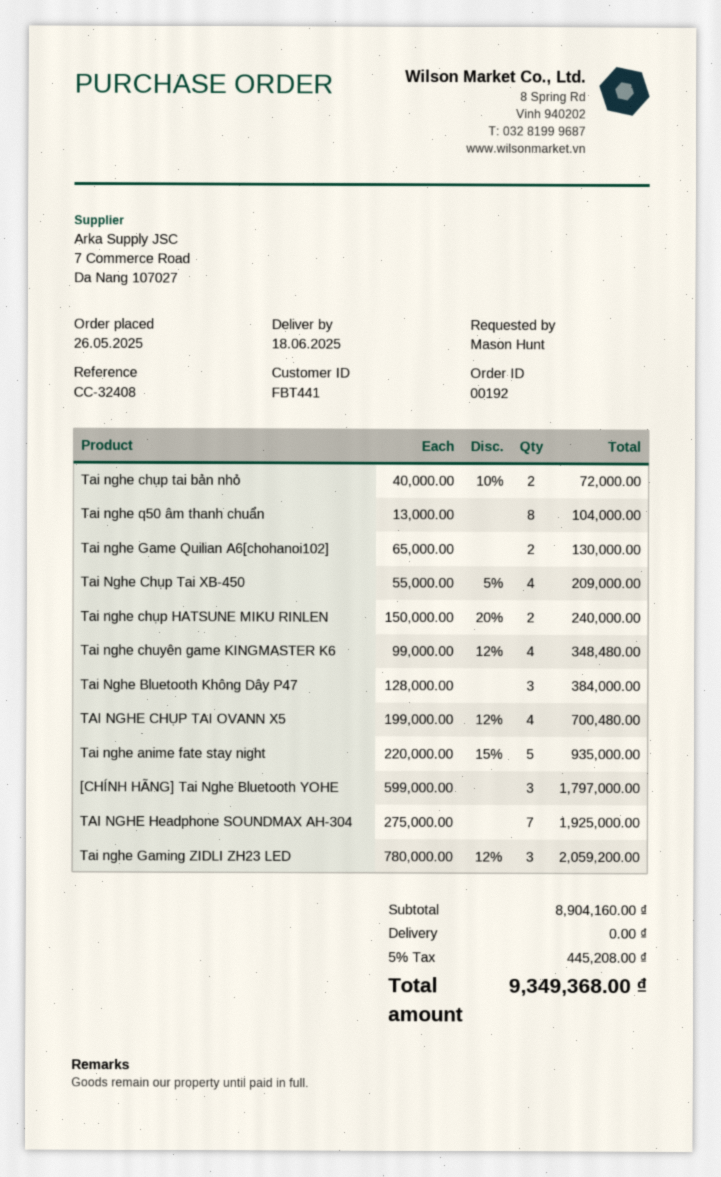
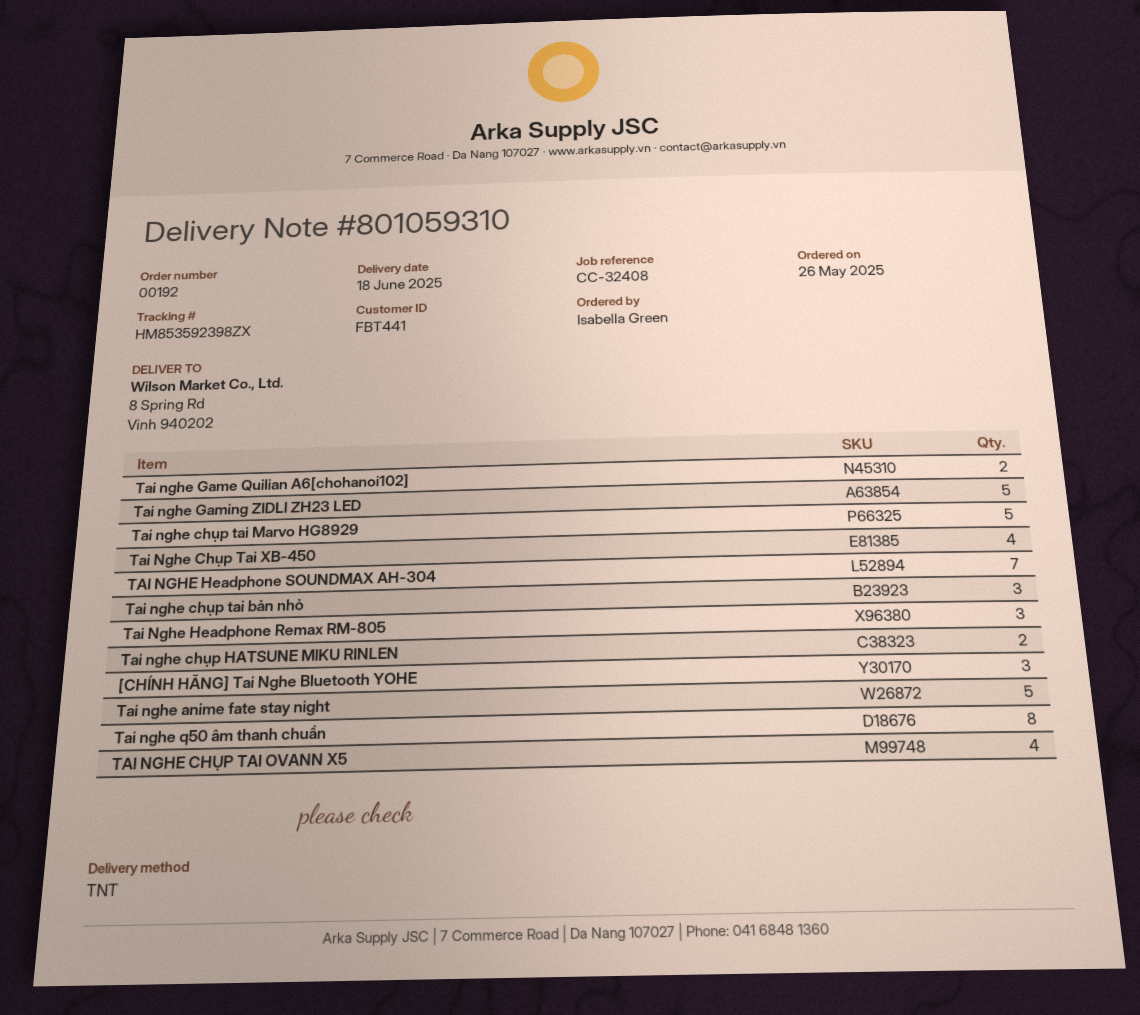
ordered by: Mason Hunt -> Isabella Green
Tai nghe chụp tai bản nhỏ: 2 -> 3
Tai nghe chuyên game KINGMASTER K6: 4 -> none
Tai Nghe Bluetooth Không Dây P47: 3 -> none
Tai nghe Gaming ZIDLI ZH23 LED: 3 -> 5
Tai nghe chụp tai Marvo HG8929: none -> 5
Tai Nghe Headphone Remax RM-805: none -> 3

